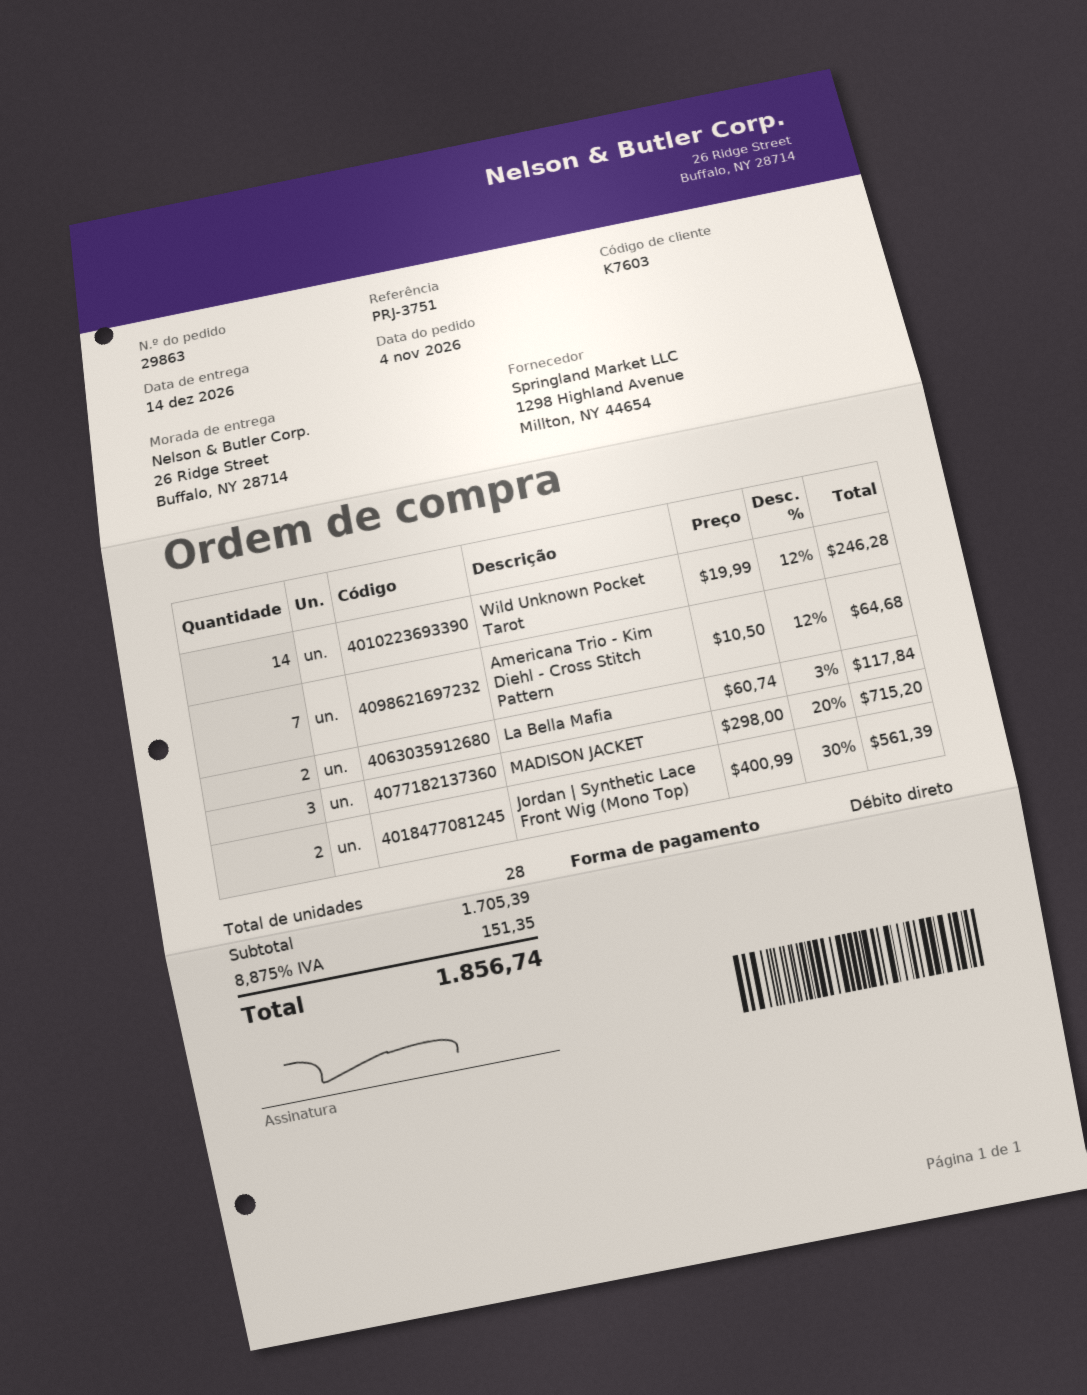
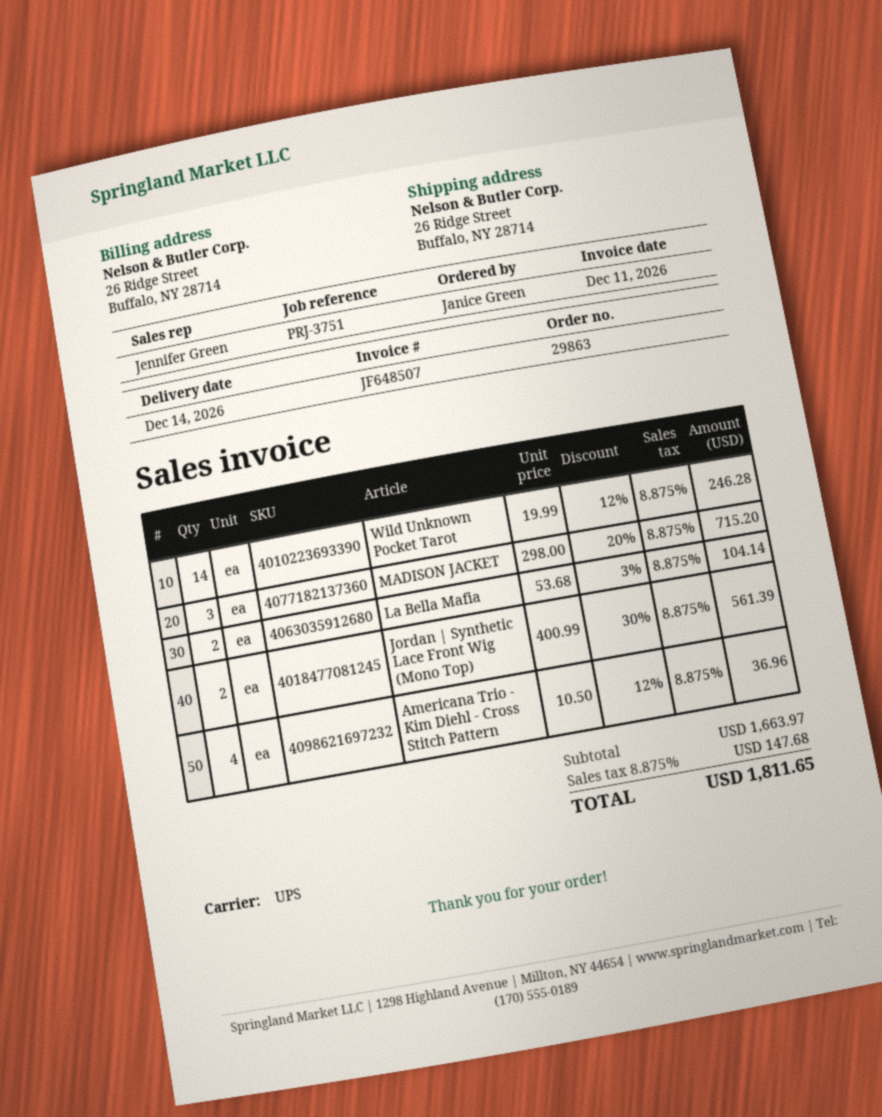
Americana Trio - Kim Diehl - Cross Stitch Pattern: 7 x 10.50 - 12% = 64.68 -> 4 x 10.50 - 12% = 36.96
La Bella Mafia: 2 x 60.74 - 3% = 117.84 -> 2 x 53.68 - 3% = 104.14
subtotal: 1705.39 -> 1663.97
tax: 8.875% = 151.35 -> 8.875% = 147.68
total: 1856.74 -> 1811.65

